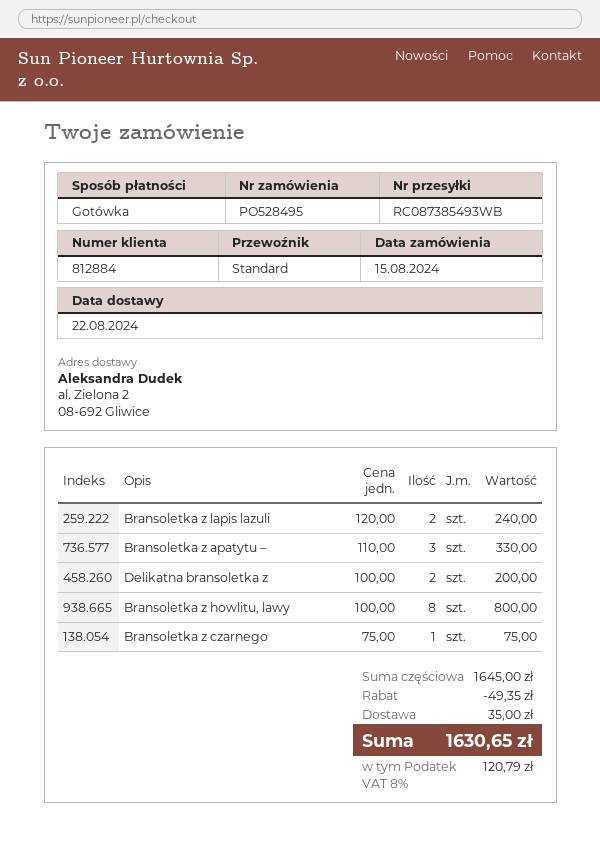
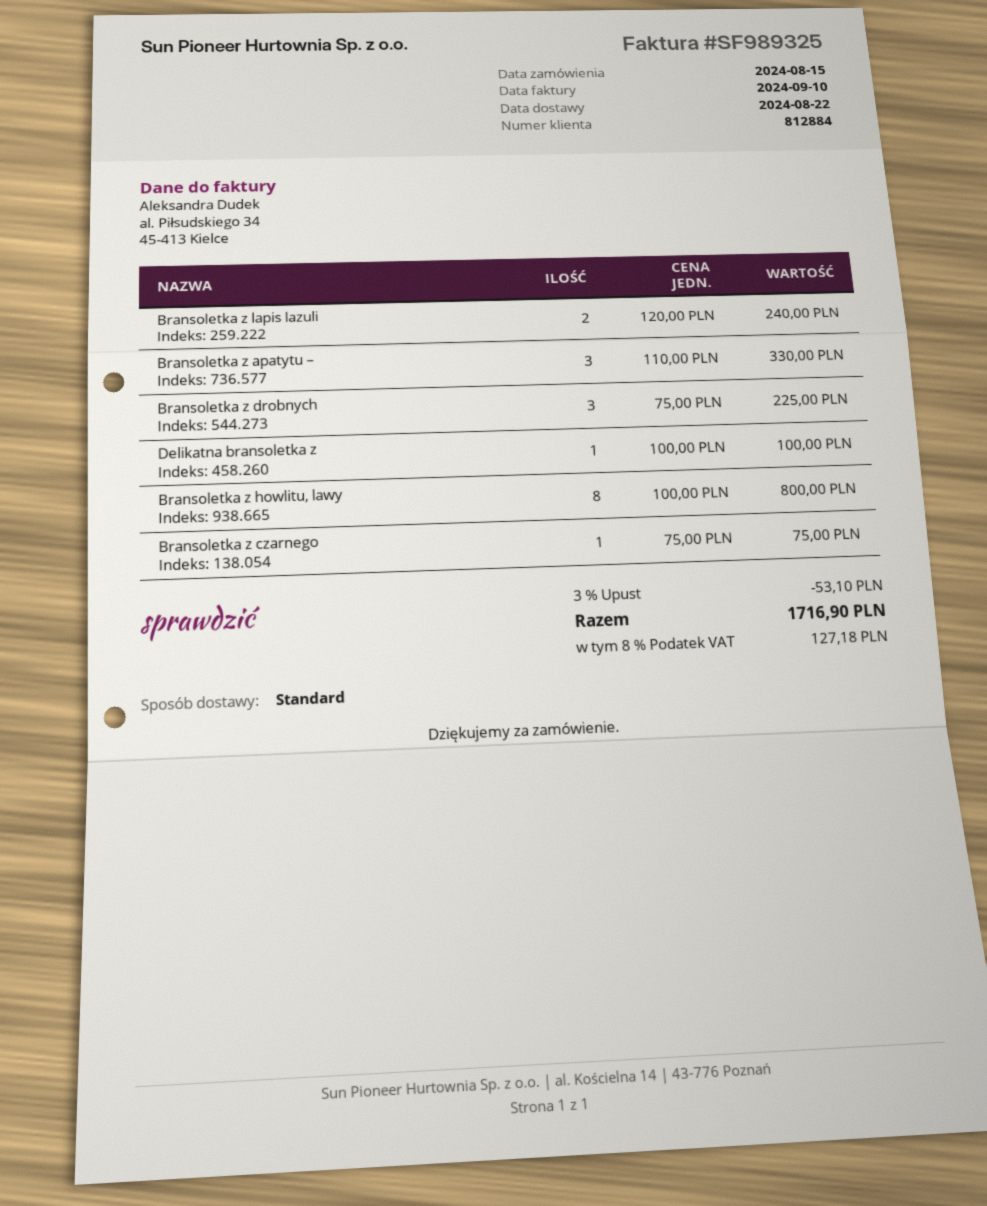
Delikatna bransoletka z: 2 x 100.00 = 200.00 -> 1 x 100.00 = 100.00
Bransoletka z drobnych: none -> 3 x 75.00 = 225.00
discount: 49.35 -> 53.10
shipping: 35.00 -> none
tax: 8% = 120.79 -> 8% = 127.18
total: 1630.65 -> 1716.90

